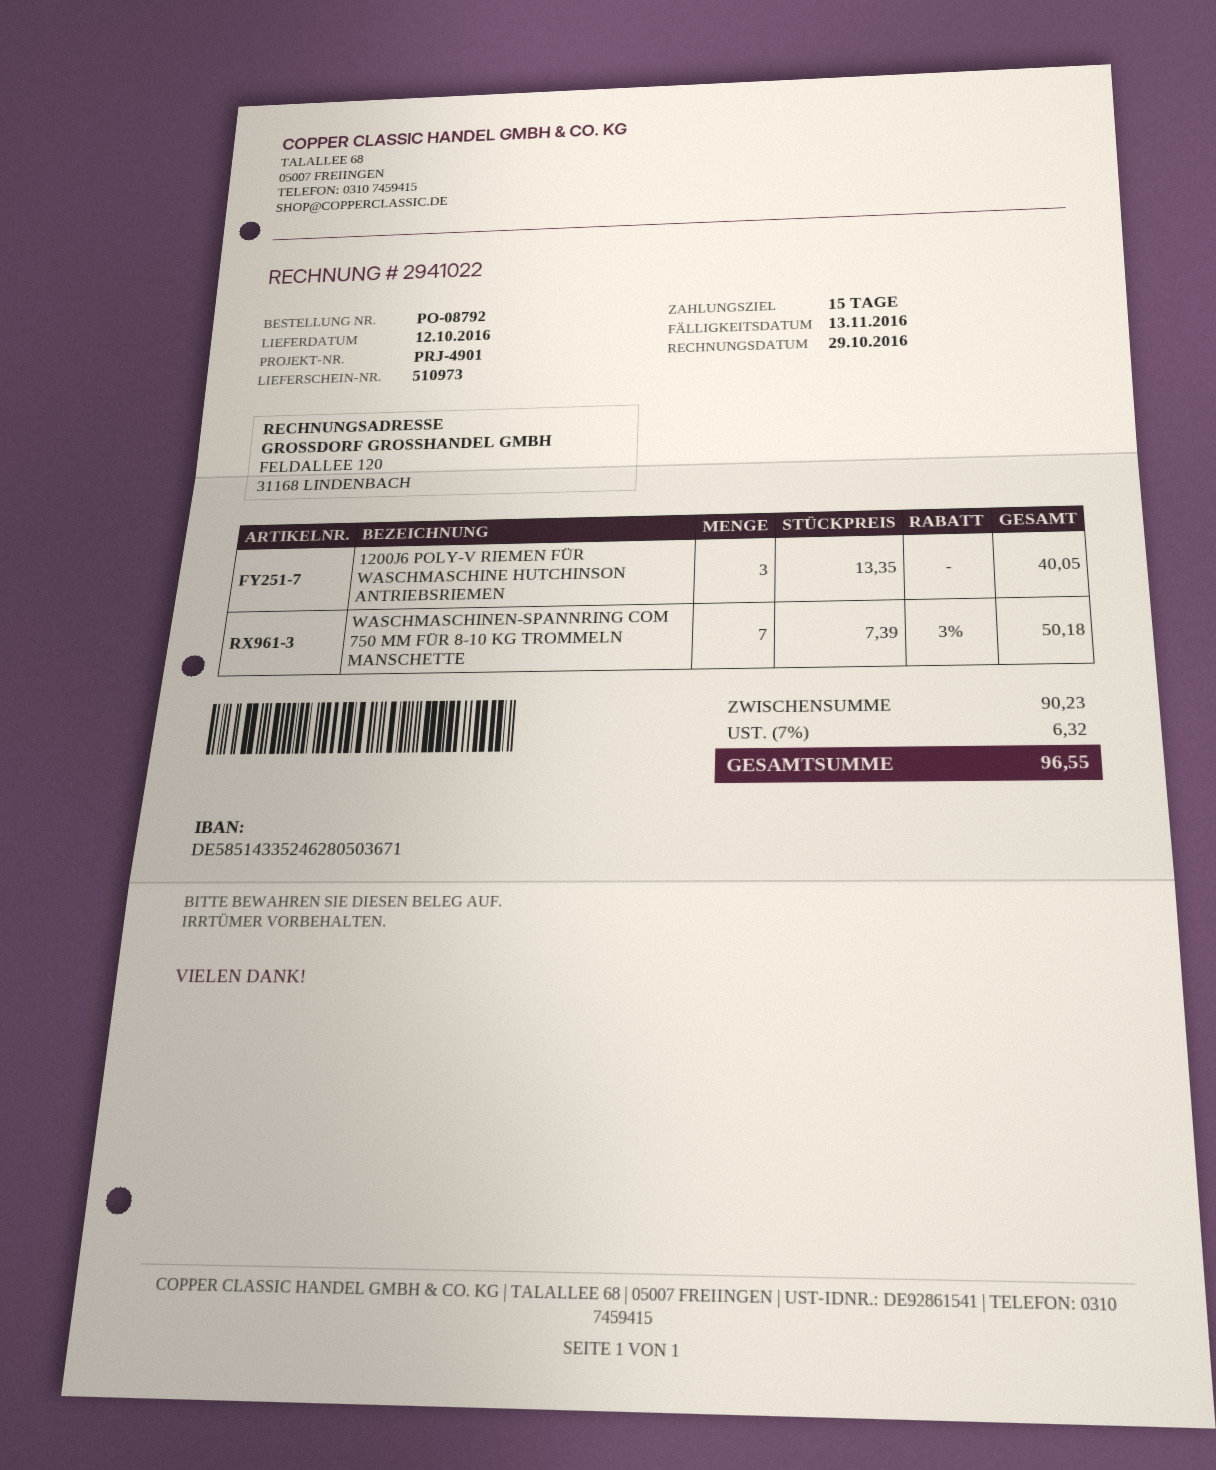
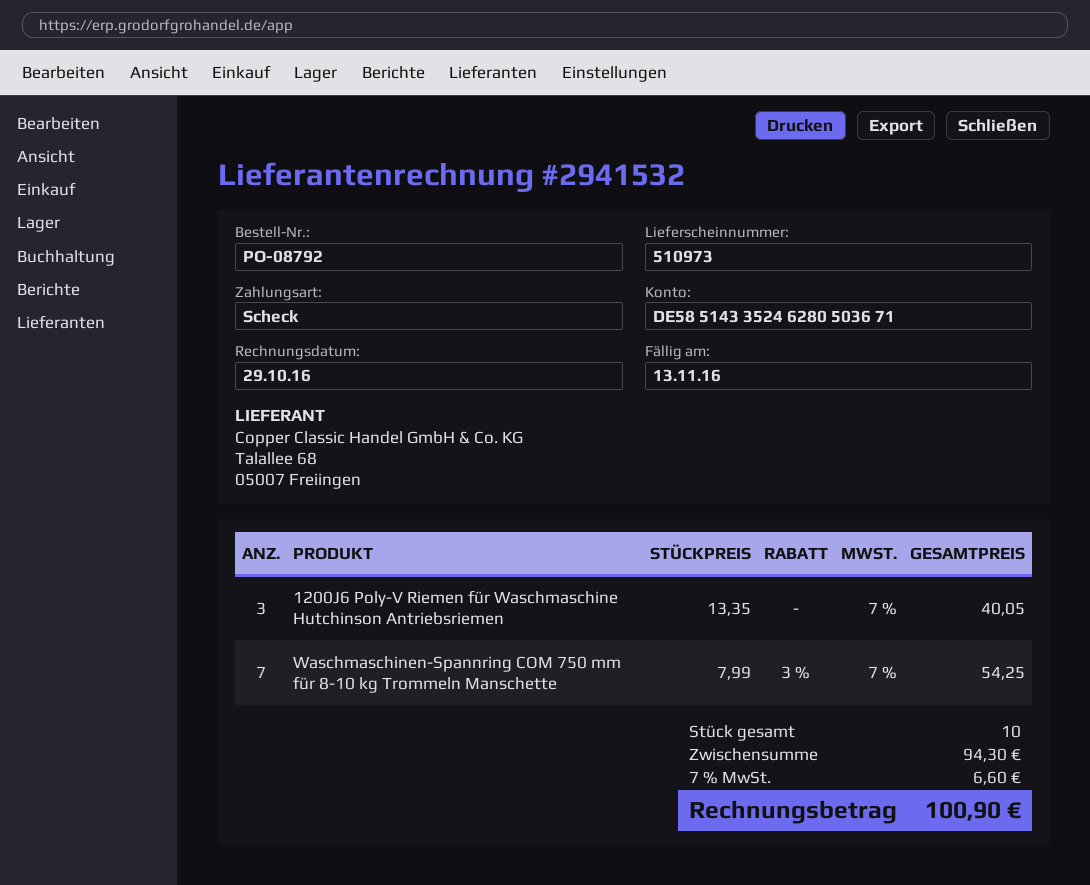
invoice number: 2941022 -> 2941532
WASCHMASCHINEN-SPANNRING COM 750 MM FÜR 8-10 KG TROMMELN MANSCHETTE: 7 x 7.39 - 3% = 50.18 -> 7 x 7.99 - 3% = 54.25
subtotal: 90.23 -> 94.30
tax: 7% = 6.32 -> 7% = 6.60
total: 96.55 -> 100.90

